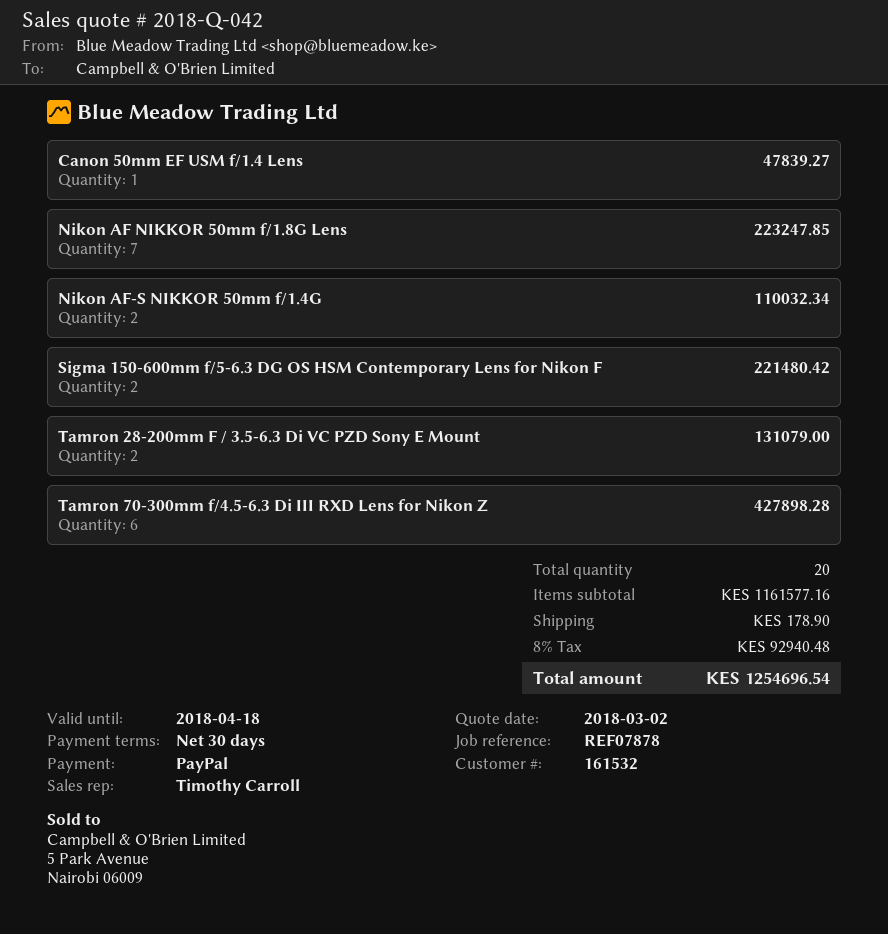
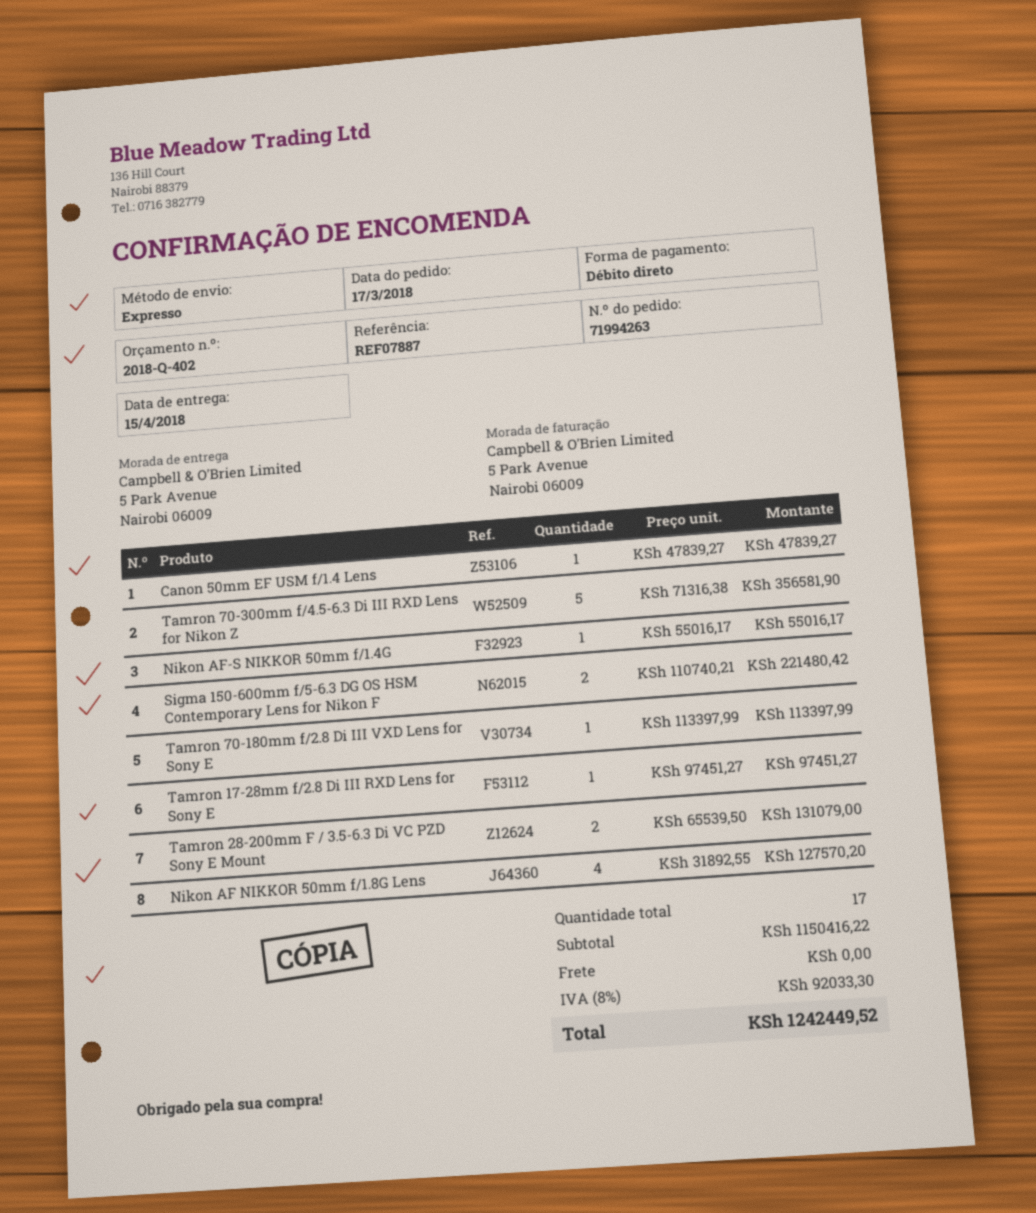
quote number: 2018-Q-042 -> 2018-Q-402
reference: REF07878 -> REF07887
payment method: PayPal -> direct debit
Nikon AF NIKKOR 50mm f/1.8G Lens: 7 for 223247.85 -> 4 for 127570.20
Nikon AF-S NIKKOR 50mm f/1.4G: 2 for 110032.34 -> 1 for 55016.17
Tamron 70-300mm f/4.5-6.3 Di III RXD Lens for Nikon Z: 6 for 427898.28 -> 5 for 356581.90
Tamron 70-180mm f/2.8 Di III VXD Lens for Sony E: none -> 1 for 113397.99
Tamron 17-28mm f/2.8 Di III RXD Lens for Sony E: none -> 1 for 97451.27
total quantity: 20 -> 17
subtotal: 1161577.16 -> 1150416.22
shipping: 178.90 -> 0.00
tax: 8% = 92940.48 -> 8% = 92033.30
total: 1254696.54 -> 1242449.52

